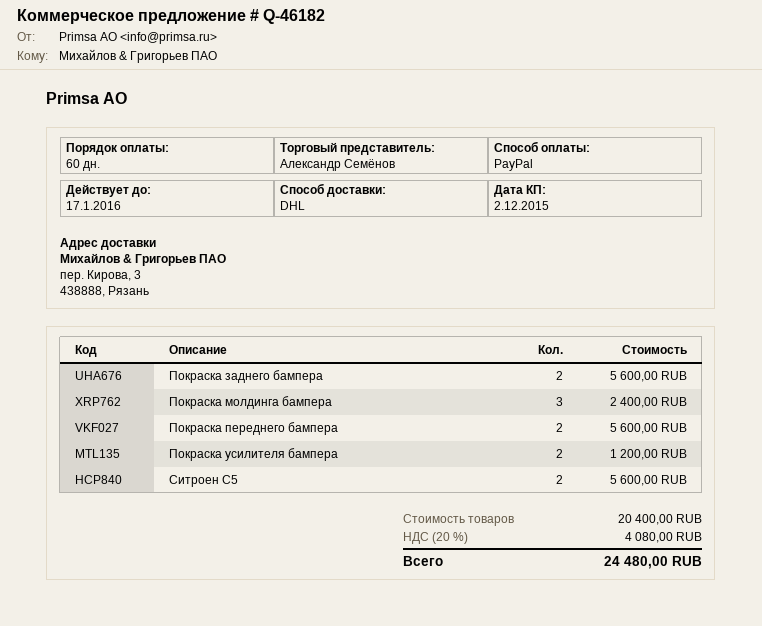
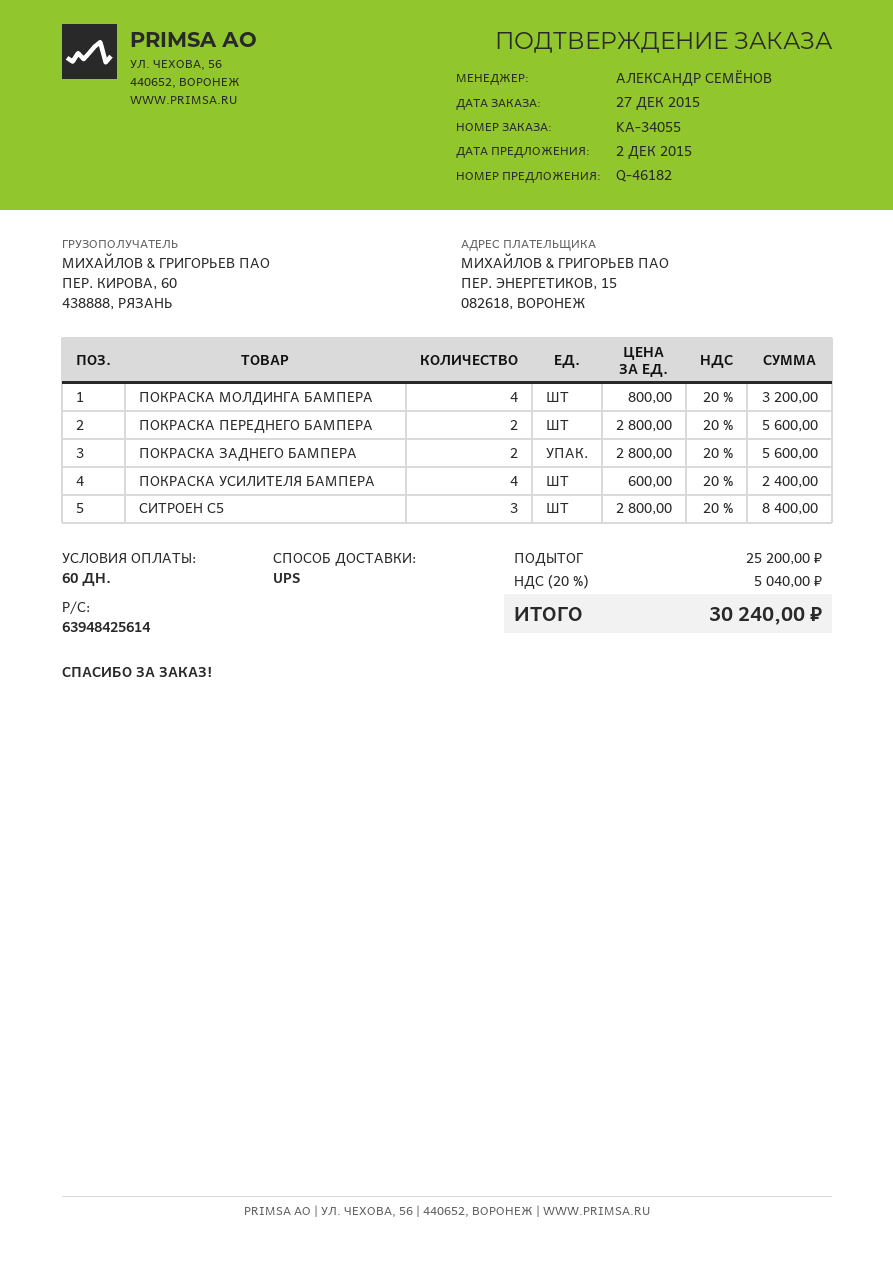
shipping method: DHL -> UPS
ship to: пер. Кирова, 3, 438888, Рязань -> ПЕР. КИРОВА, 60, 438888, РЯЗАНЬ
Покраска молдинга бампера: 3 for 2400.00 -> 4 for 3200.00
Покраска усилителя бампера: 2 for 1200.00 -> 4 for 2400.00
Ситроен С5: 2 for 5600.00 -> 3 for 8400.00
subtotal: 20400.00 -> 25200.00
tax: 20% = 4080.00 -> 20% = 5040.00
total: 24480.00 -> 30240.00

